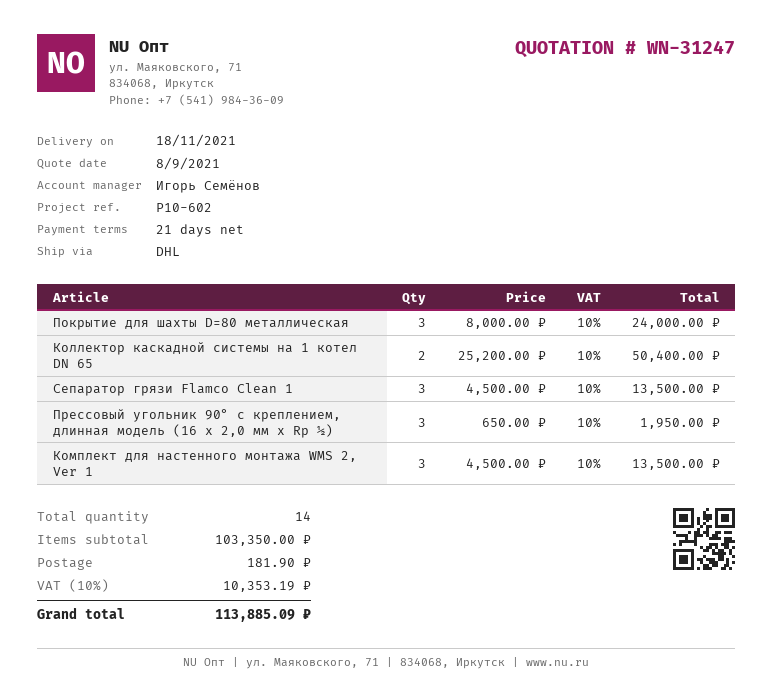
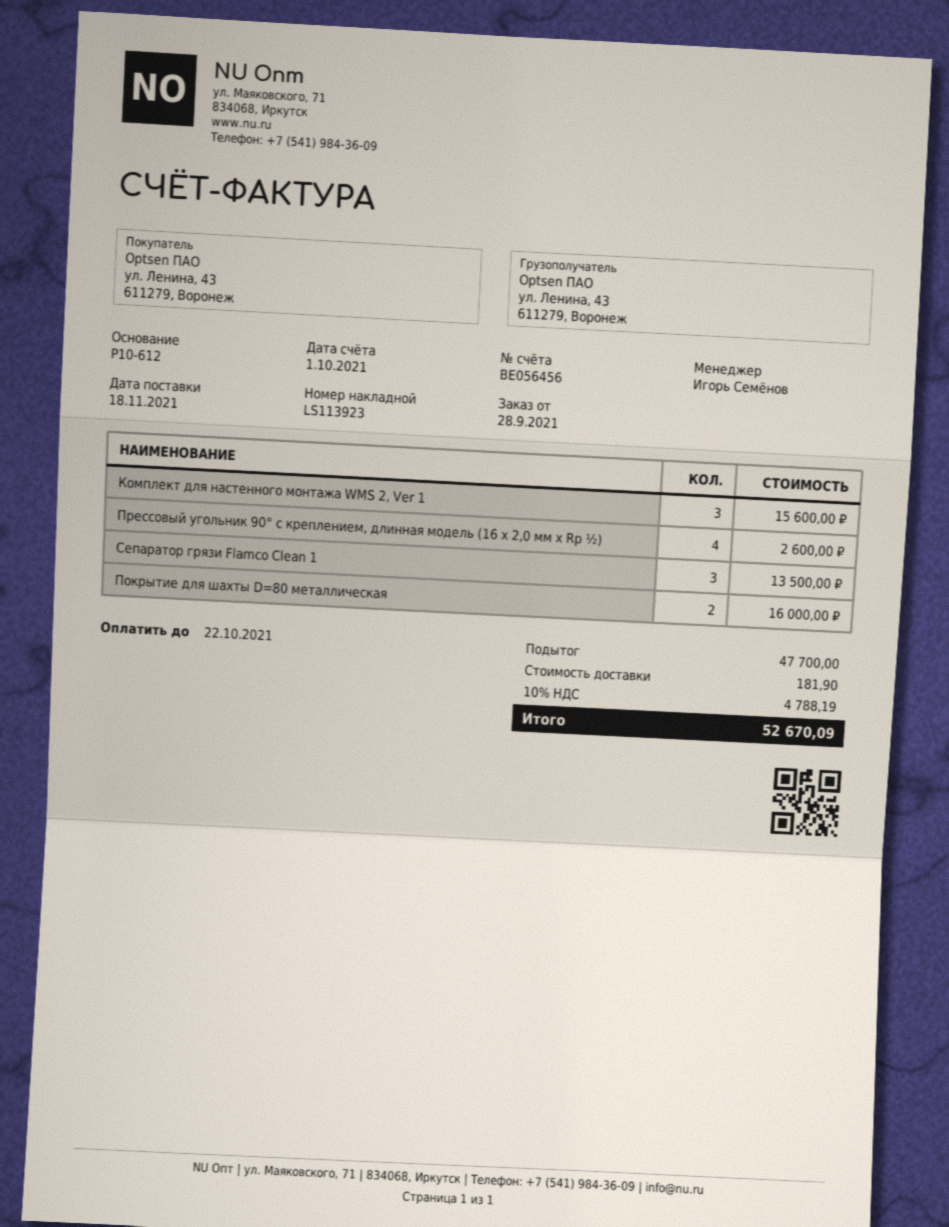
reference: P10-602 -> P10-612
Покрытие для шахты D=80 металлическая: 3 for 24000.00 -> 2 for 16000.00
Коллектор каскадной системы на 1 котел DN 65: 2 for 50400.00 -> none
Прессовый угольник 90° с креплением, длинная модель (16 x 2,0 мм x Rp ½): 3 for 1950.00 -> 4 for 2600.00
Комплект для настенного монтажа WMS 2, Ver 1: 3 for 13500.00 -> 3 for 15600.00
subtotal: 103350.00 -> 47700.00
tax: 10% = 10353.19 -> 10% = 4788.19
total: 113885.09 -> 52670.09

